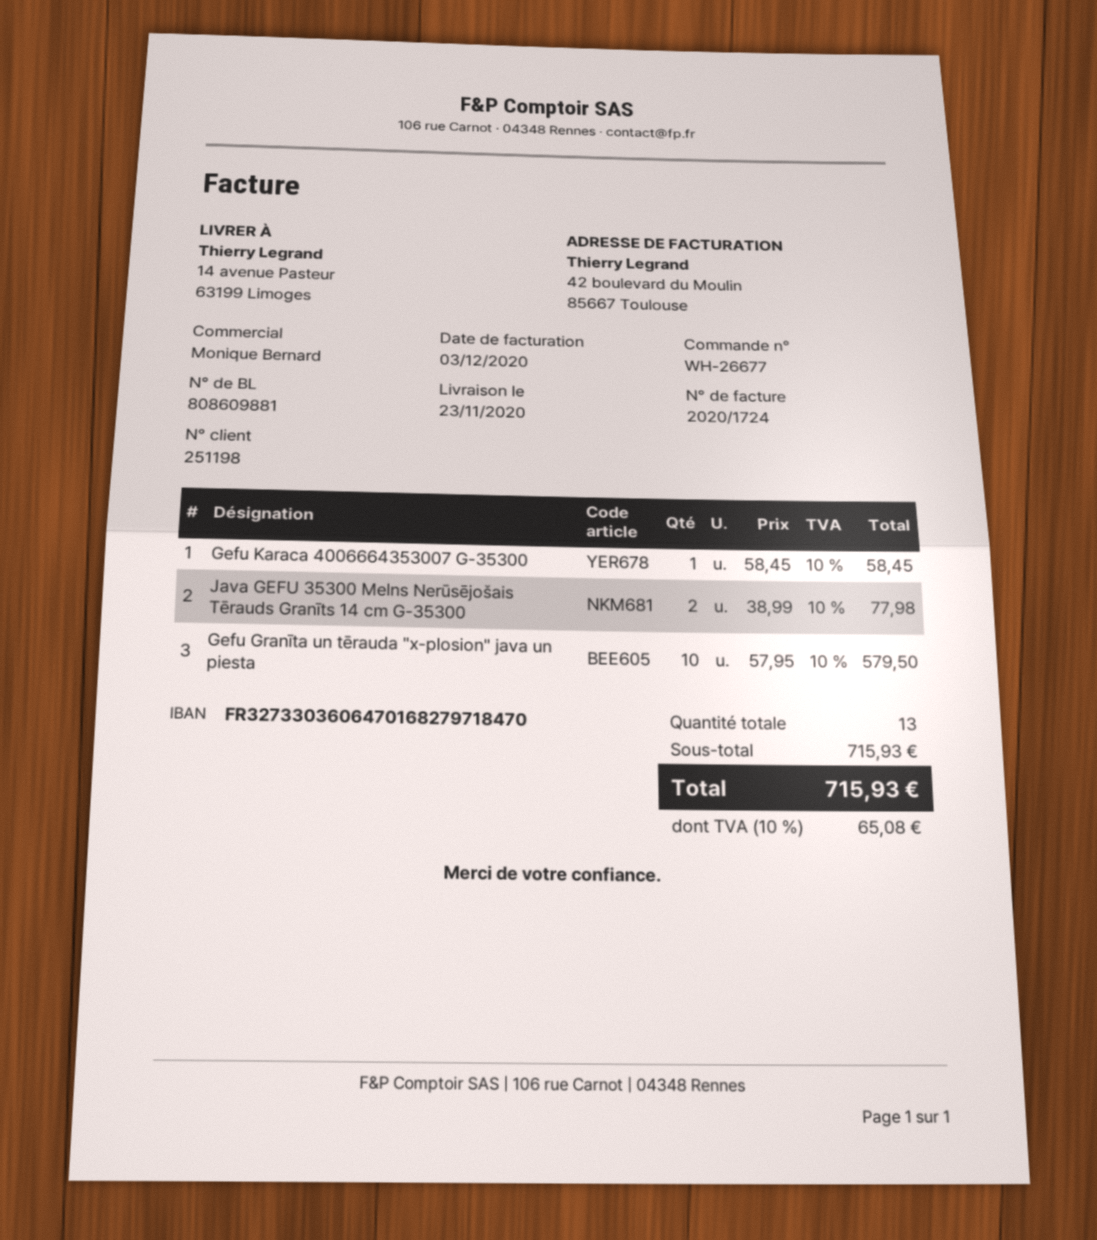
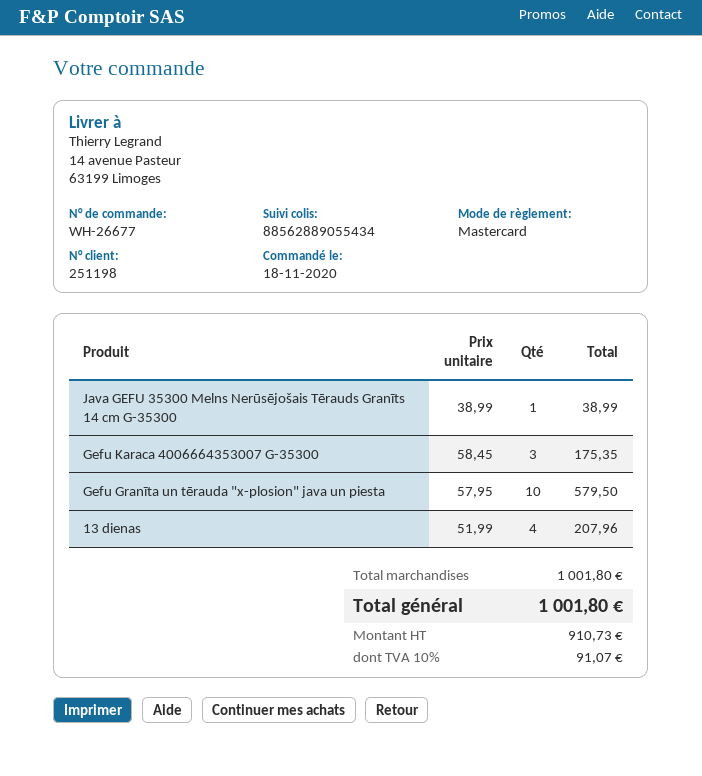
Gefu Karaca 4006664353007 G-35300: 1 x 58.45 = 58.45 -> 3 x 58.45 = 175.35
Java GEFU 35300 Melns Nerūsējošais Tērauds Granīts 14 cm G-35300: 2 x 38.99 = 77.98 -> 1 x 38.99 = 38.99
13 dienas: none -> 4 x 51.99 = 207.96
subtotal: 715.93 -> 1001.80
tax: 10% = 65.08 -> 10% = 91.07
total: 715.93 -> 1001.80

